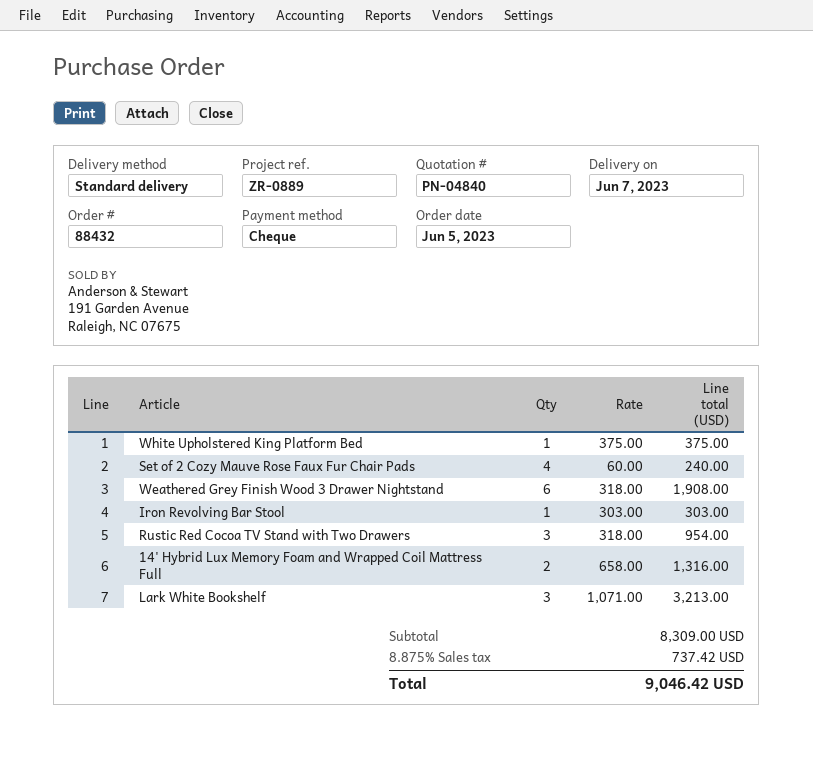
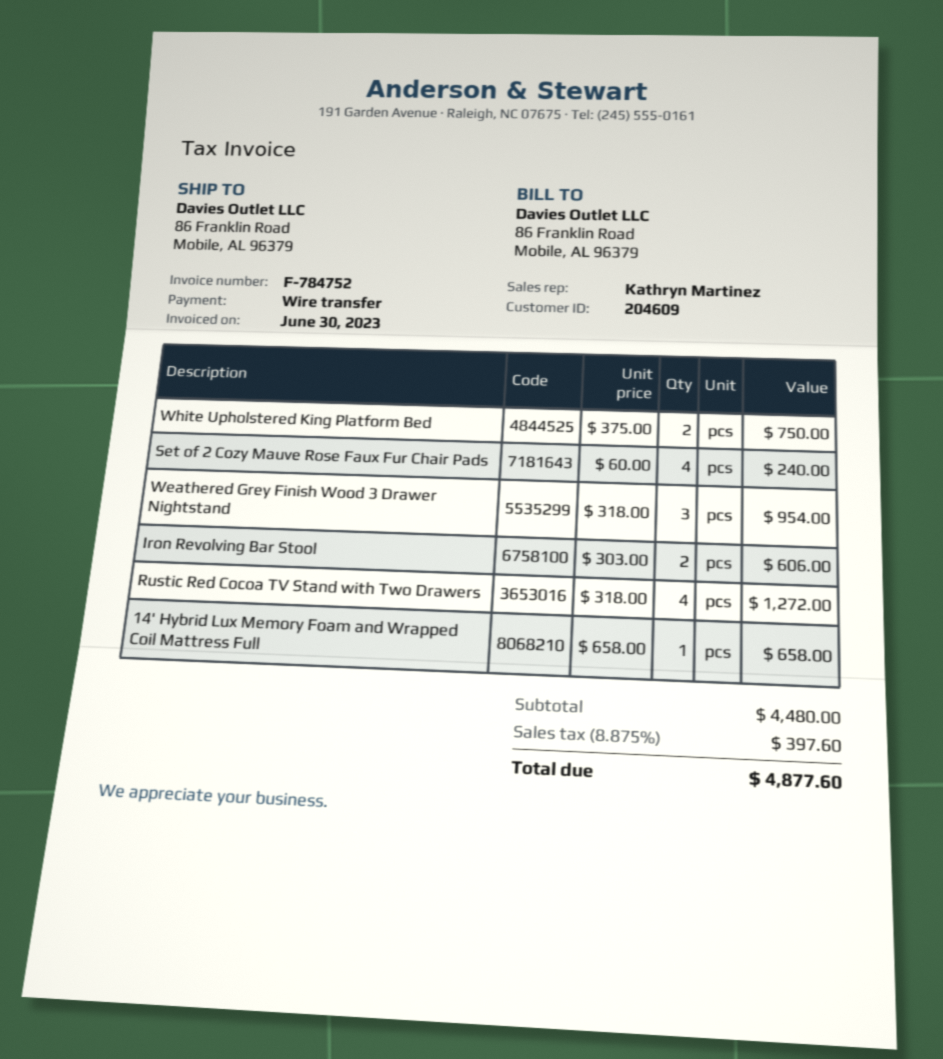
payment method: cheque -> bank transfer
White Upholstered King Platform Bed: 1 x 375.00 = 375.00 -> 2 x 375.00 = 750.00
Weathered Grey Finish Wood 3 Drawer Nightstand: 6 x 318.00 = 1908.00 -> 3 x 318.00 = 954.00
Iron Revolving Bar Stool: 1 x 303.00 = 303.00 -> 2 x 303.00 = 606.00
Rustic Red Cocoa TV Stand with Two Drawers: 3 x 318.00 = 954.00 -> 4 x 318.00 = 1272.00
14' Hybrid Lux Memory Foam and Wrapped Coil Mattress Full: 2 x 658.00 = 1316.00 -> 1 x 658.00 = 658.00
Lark White Bookshelf: 3 x 1071.00 = 3213.00 -> none
subtotal: 8309.00 -> 4480.00
tax: 8.875% = 737.42 -> 8.875% = 397.60
total: 9046.42 -> 4877.60

